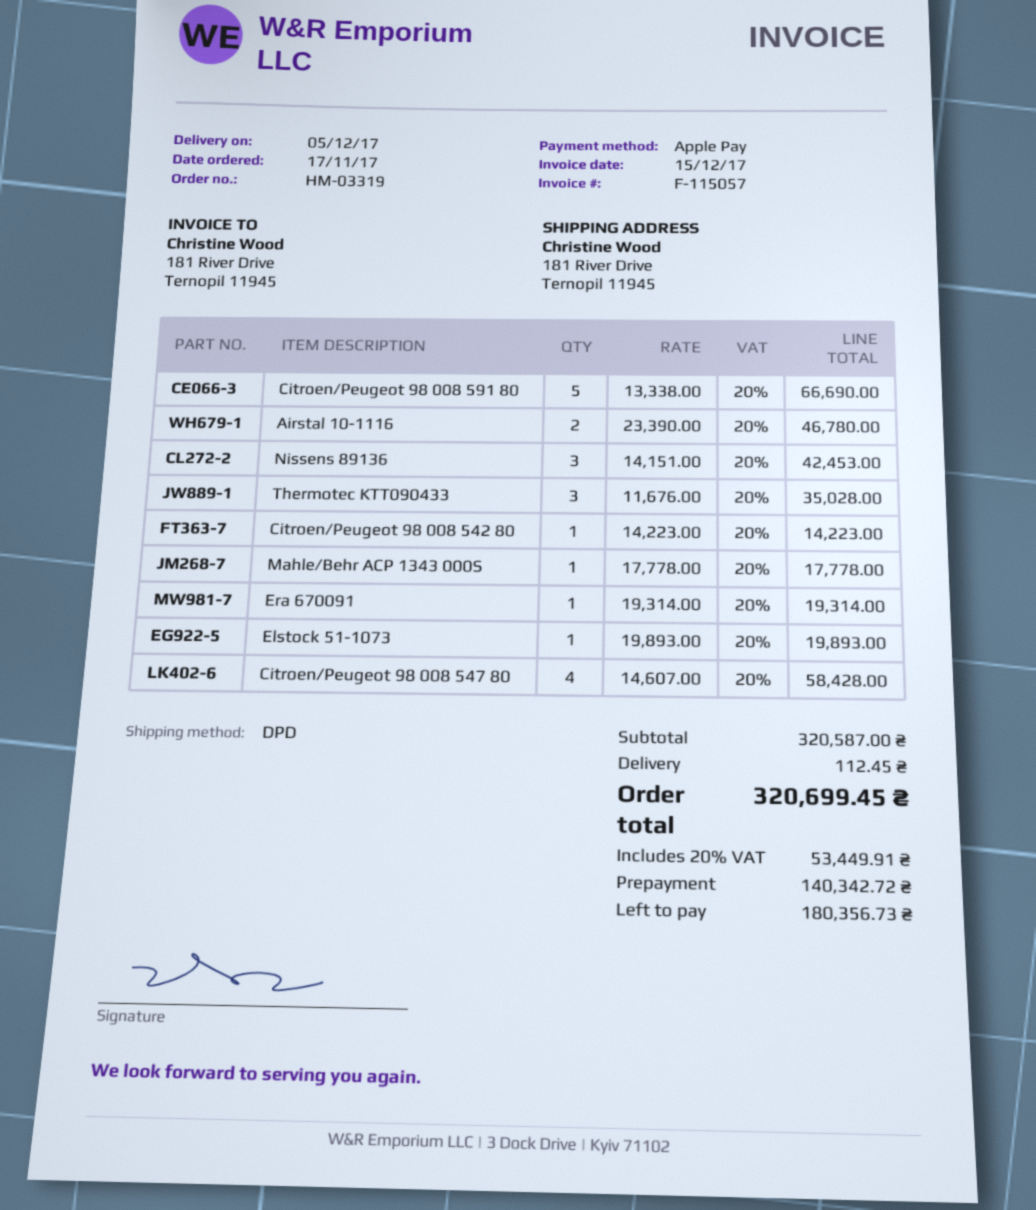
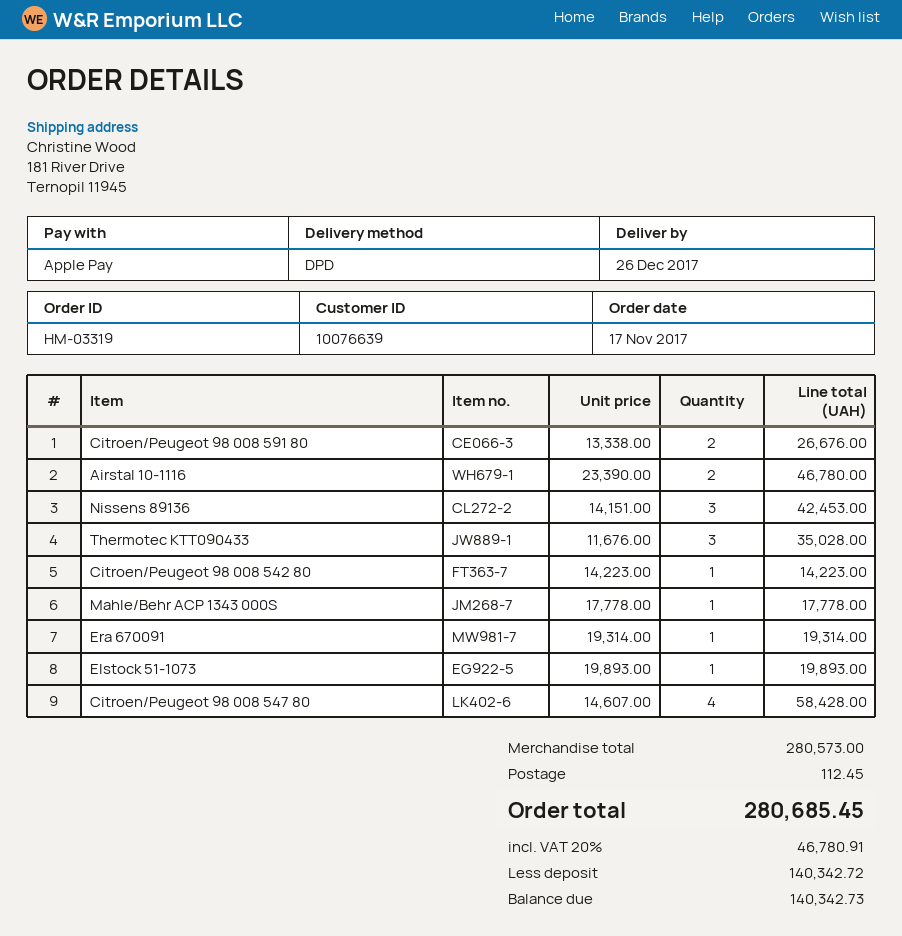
delivery date: 2017-12-05 -> 2017-12-26
Citroen/Peugeot 98 008 591 80: 5 x 13338.00 = 66690.00 -> 2 x 13338.00 = 26676.00
subtotal: 320587.00 -> 280573.00
tax: 20% = 53449.91 -> 20% = 46780.91
total: 320699.45 -> 280685.45
balance: 180356.73 -> 140342.73

